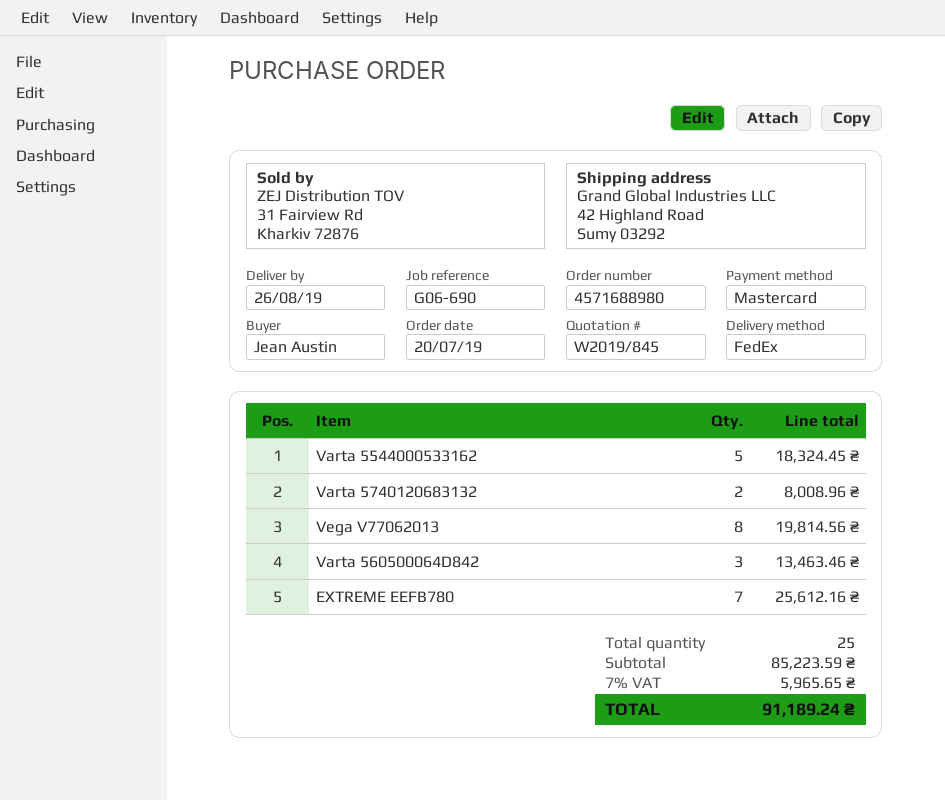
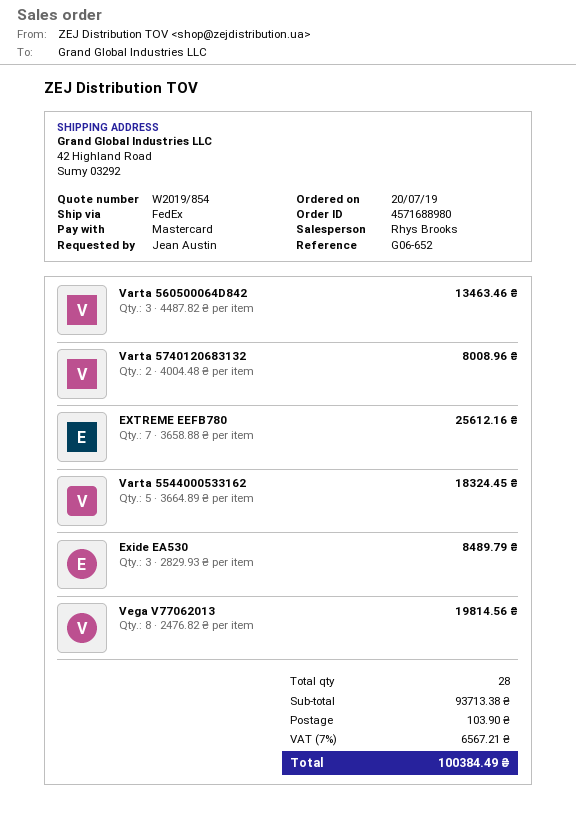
quote number: W2019/845 -> W2019/854
reference: G06-690 -> G06-652
Exide EA530: none -> 3 for 8489.79
total quantity: 25 -> 28
subtotal: 85223.59 -> 93713.38
shipping: none -> 103.90
tax: 7% = 5965.65 -> 7% = 6567.21
total: 91189.24 -> 100384.49

